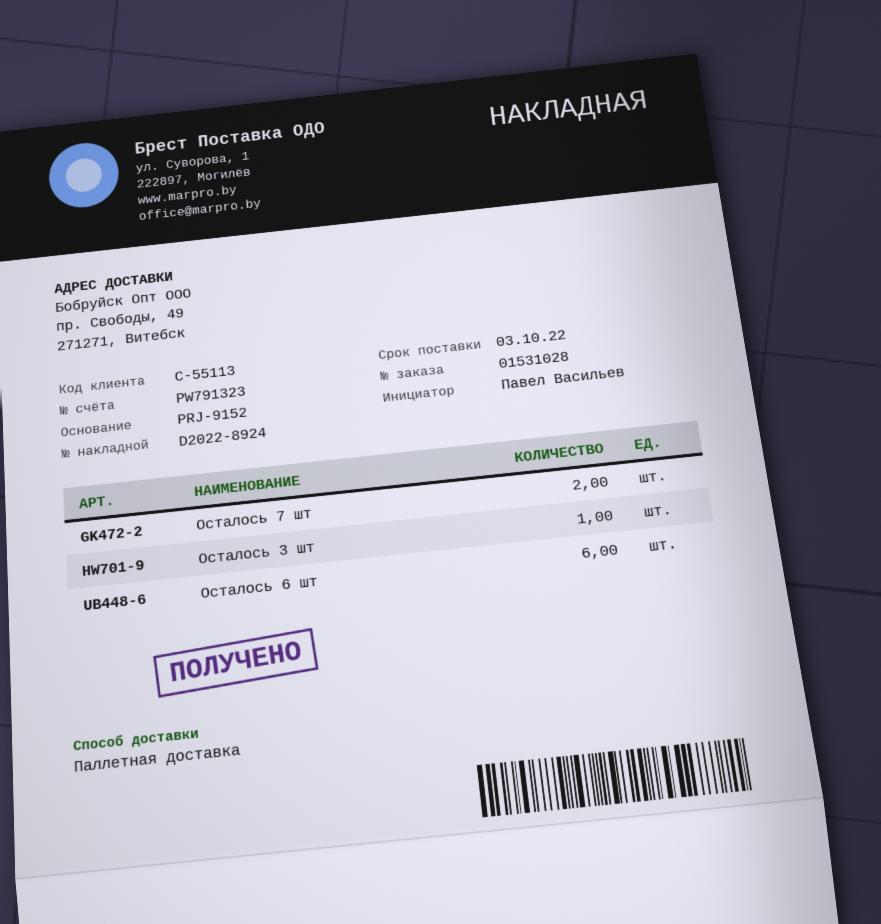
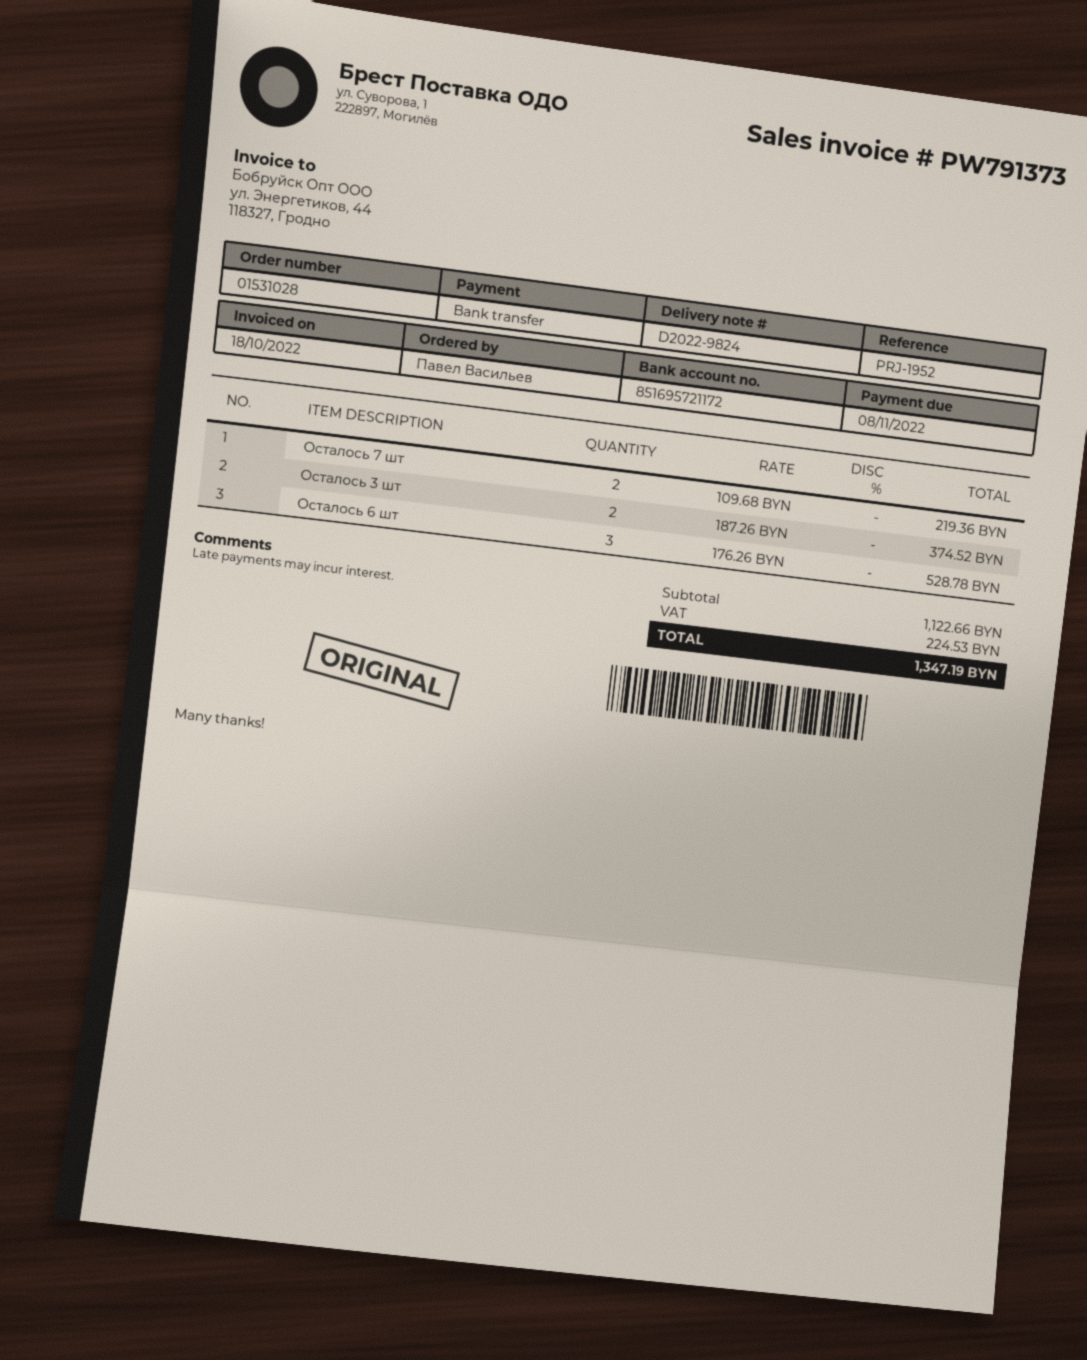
delivery note number: D2022-8924 -> D2022-9824
invoice number: PW791323 -> PW791373
reference: PRJ-9152 -> PRJ-1952
Осталось 3 шт: 1 -> 2
Осталось 6 шт: 6 -> 3

